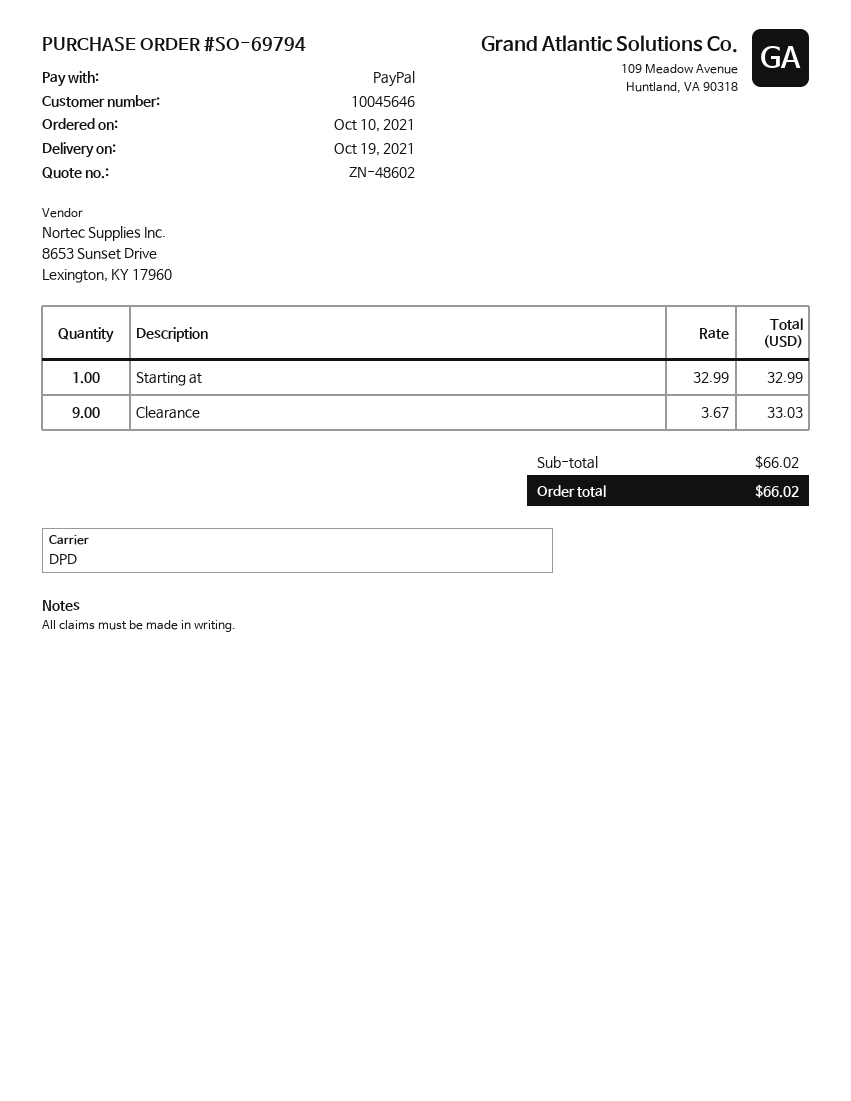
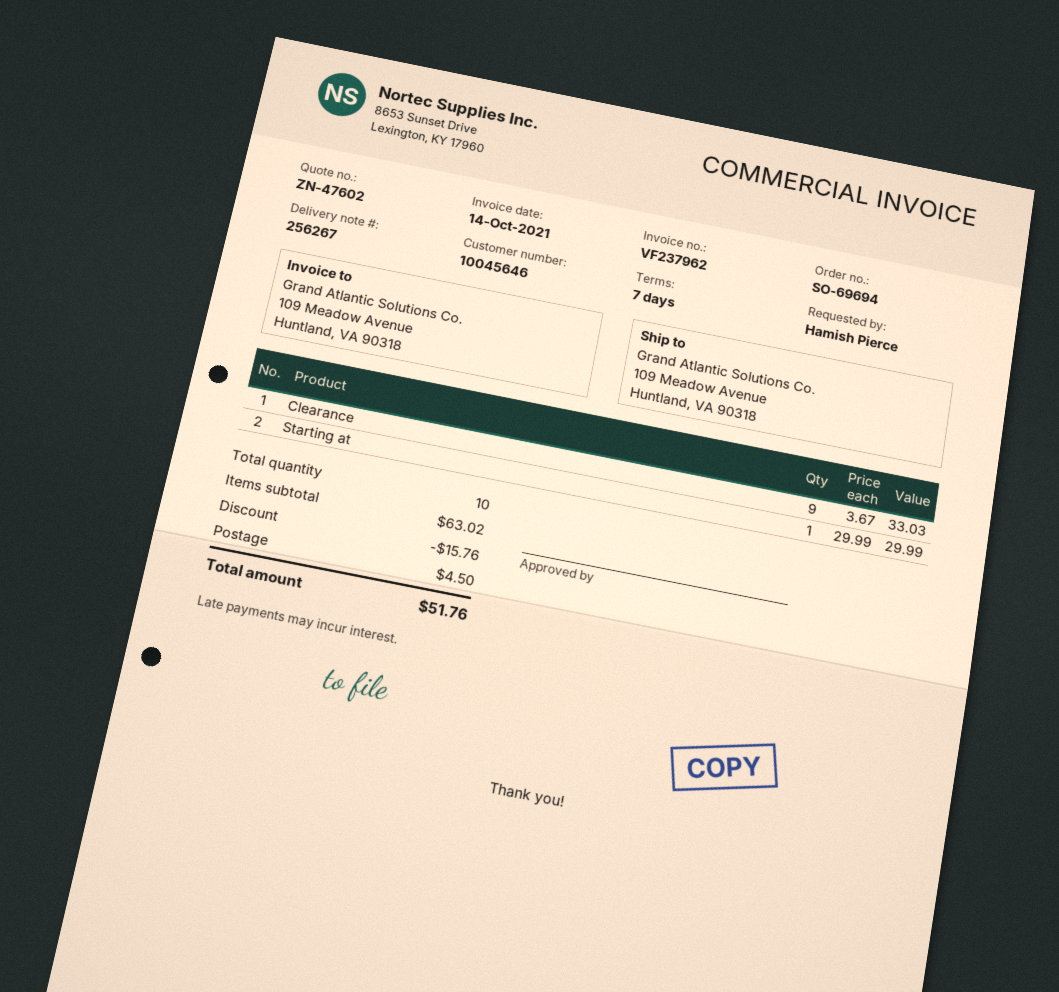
quote number: ZN-48602 -> ZN-47602
order number: SO-69794 -> SO-69694
Starting at: 1 x 32.99 = 32.99 -> 1 x 29.99 = 29.99
subtotal: 66.02 -> 63.02
discount: none -> 15.76
shipping: none -> 4.50
total: 66.02 -> 51.76

